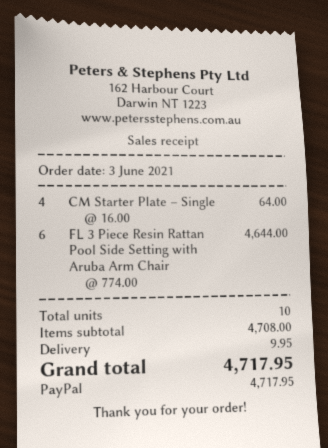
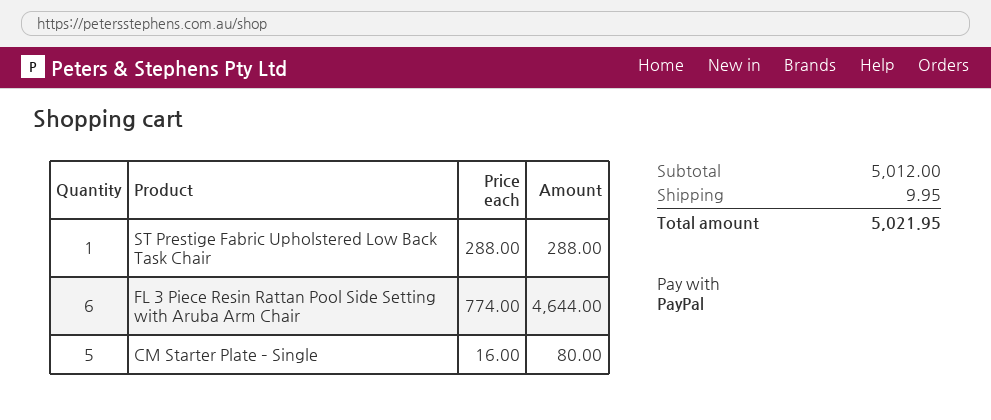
CM Starter Plate – Single: 4 x 16.00 = 64.00 -> 5 x 16.00 = 80.00
ST Prestige Fabric Upholstered Low Back Task Chair: none -> 1 x 288.00 = 288.00
subtotal: 4708.00 -> 5012.00
total: 4717.95 -> 5021.95

